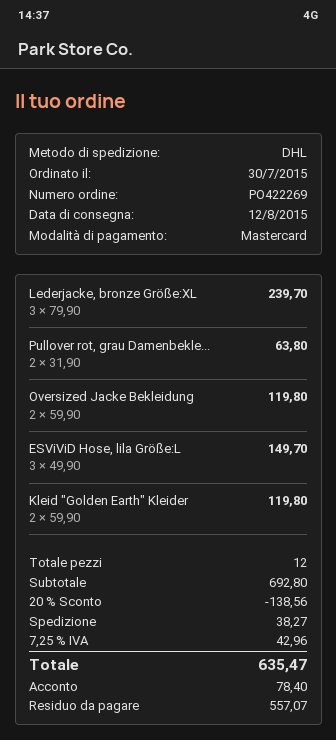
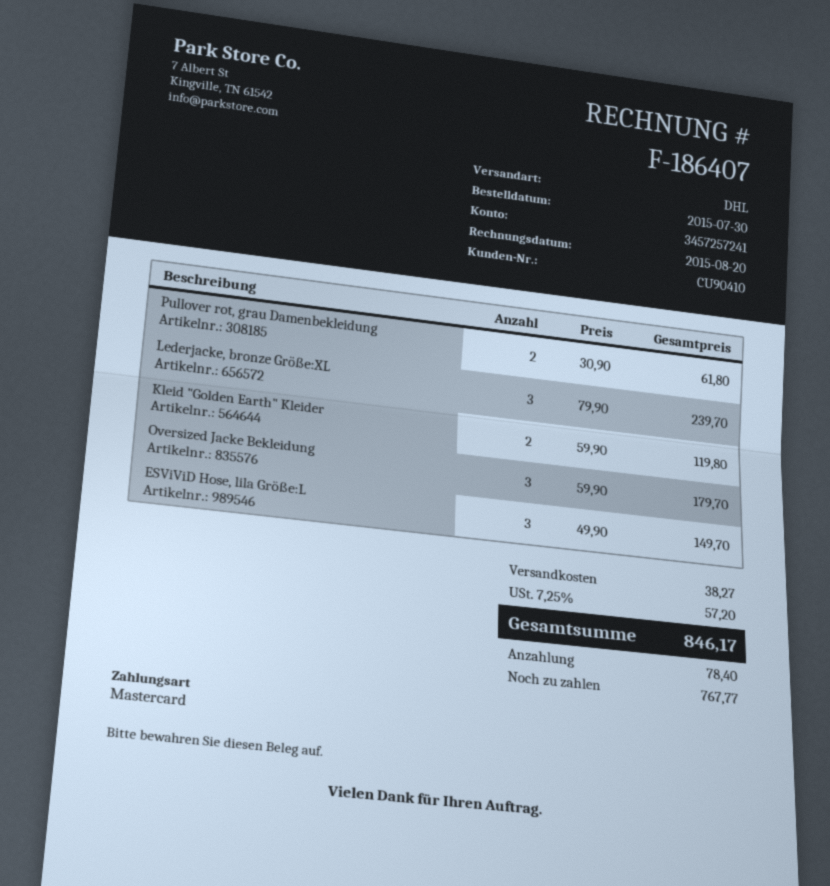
Pullover rot, grau Damenbekle...: 2 x 31.90 = 63.80 -> 2 x 30.90 = 61.80
Oversized Jacke Bekleidung: 2 x 59.90 = 119.80 -> 3 x 59.90 = 179.70
discount: 20% = 138.56 -> none
tax: 7.25% = 42.96 -> 7.25% = 57.20
total: 635.47 -> 846.17
balance: 557.07 -> 767.77

